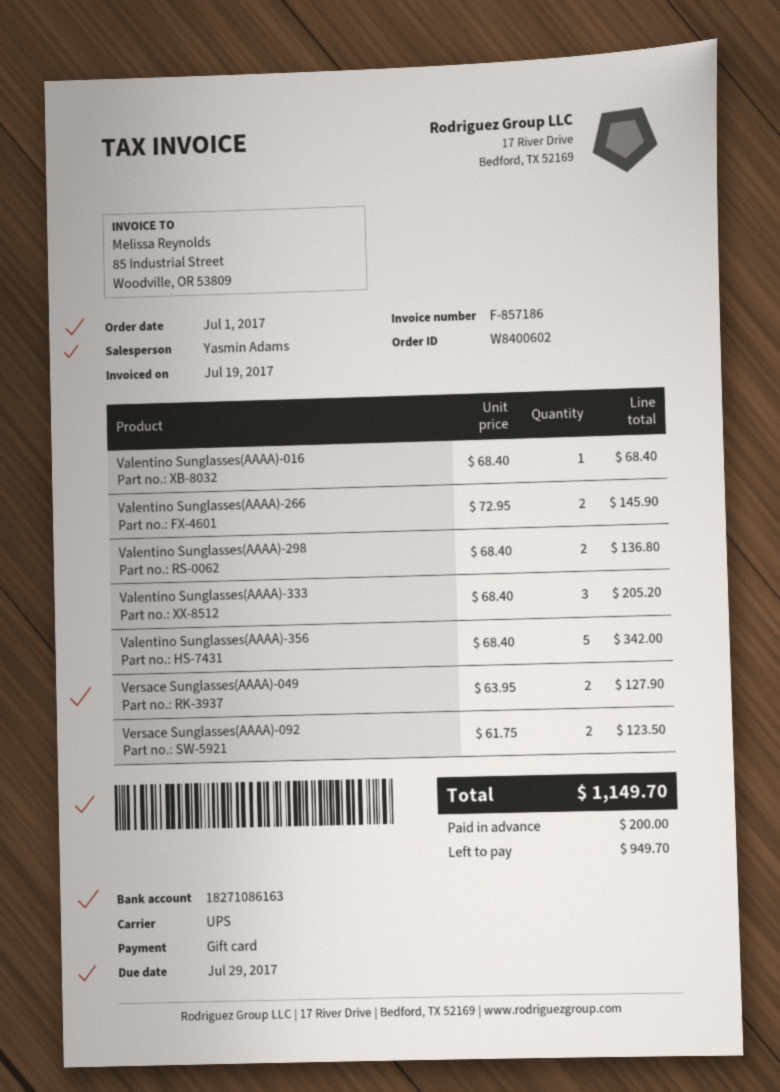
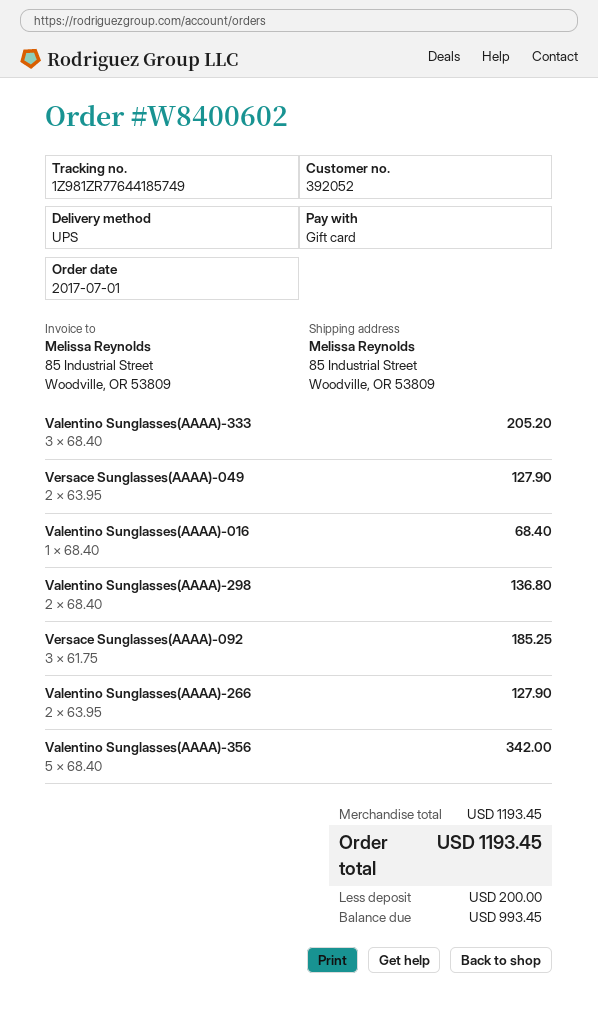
Valentino Sunglasses(AAAA)-266: 2 x 72.95 = 145.90 -> 2 x 63.95 = 127.90
Versace Sunglasses(AAAA)-092: 2 x 61.75 = 123.50 -> 3 x 61.75 = 185.25
total: 1149.70 -> 1193.45
balance: 949.70 -> 993.45

